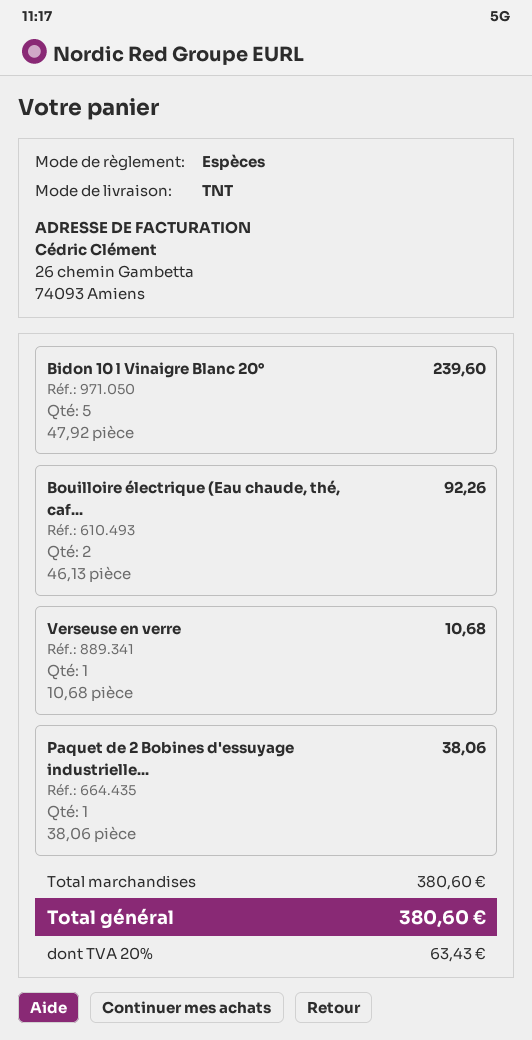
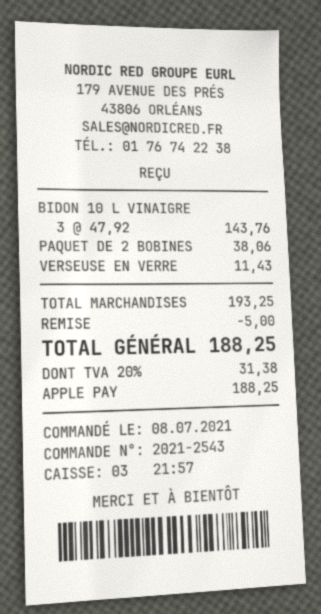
payment method: cash -> Apple Pay
Bidon 10 l Vinaigre Blanc 20°: 5 x 47.92 = 239.60 -> 3 x 47.92 = 143.76
Bouilloire électrique (Eau chaude, thé, caf...: 2 x 46.13 = 92.26 -> none
Verseuse en verre: 1 x 10.68 = 10.68 -> 1 x 11.43 = 11.43
subtotal: 380.60 -> 193.25
discount: none -> 5.00
tax: 20% = 63.43 -> 20% = 31.38
total: 380.60 -> 188.25

